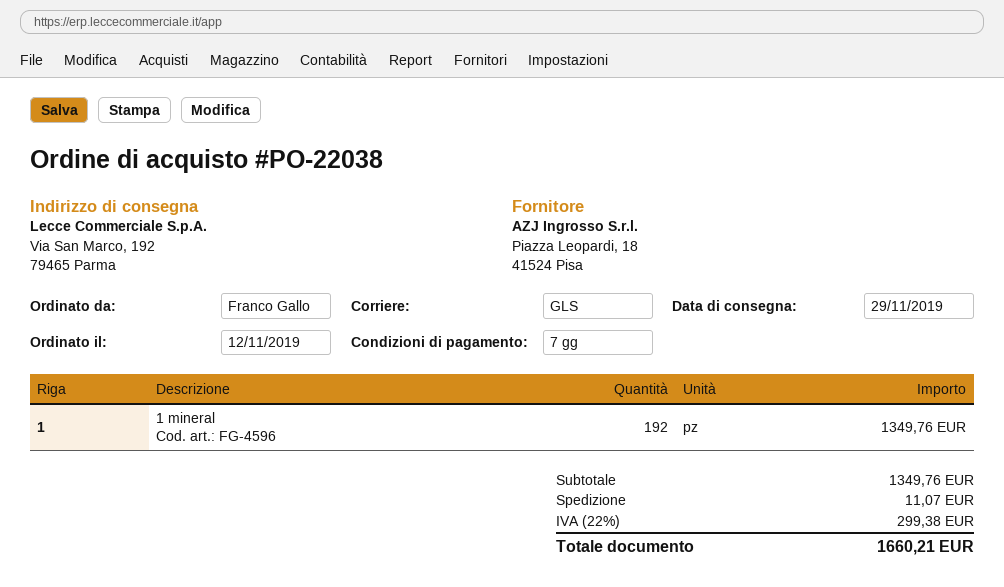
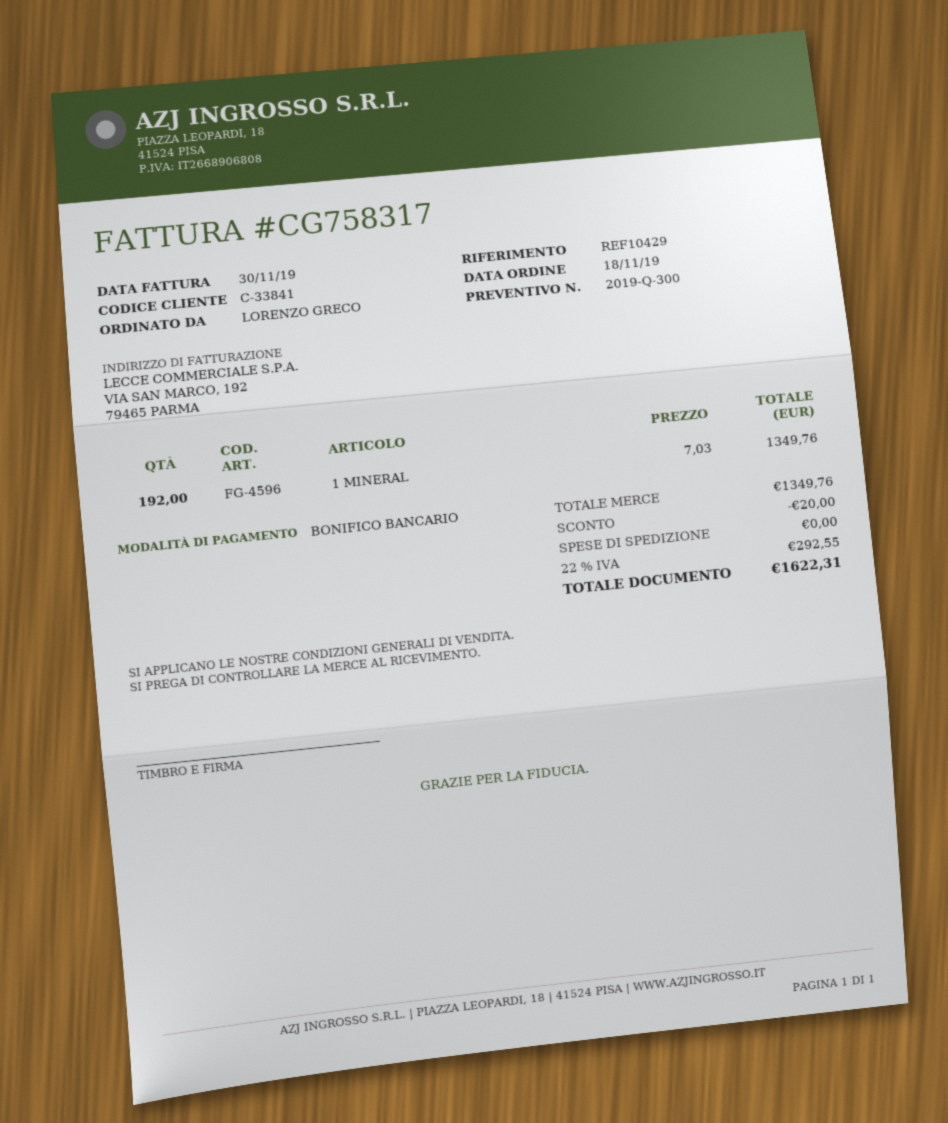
order date: 2019-11-12 -> 2019-11-18
ordered by: Franco Gallo -> LORENZO GRECO
discount: none -> 20.00
shipping: 11.07 -> 0.00
tax: 22% = 299.38 -> 22% = 292.55
total: 1660.21 -> 1622.31

